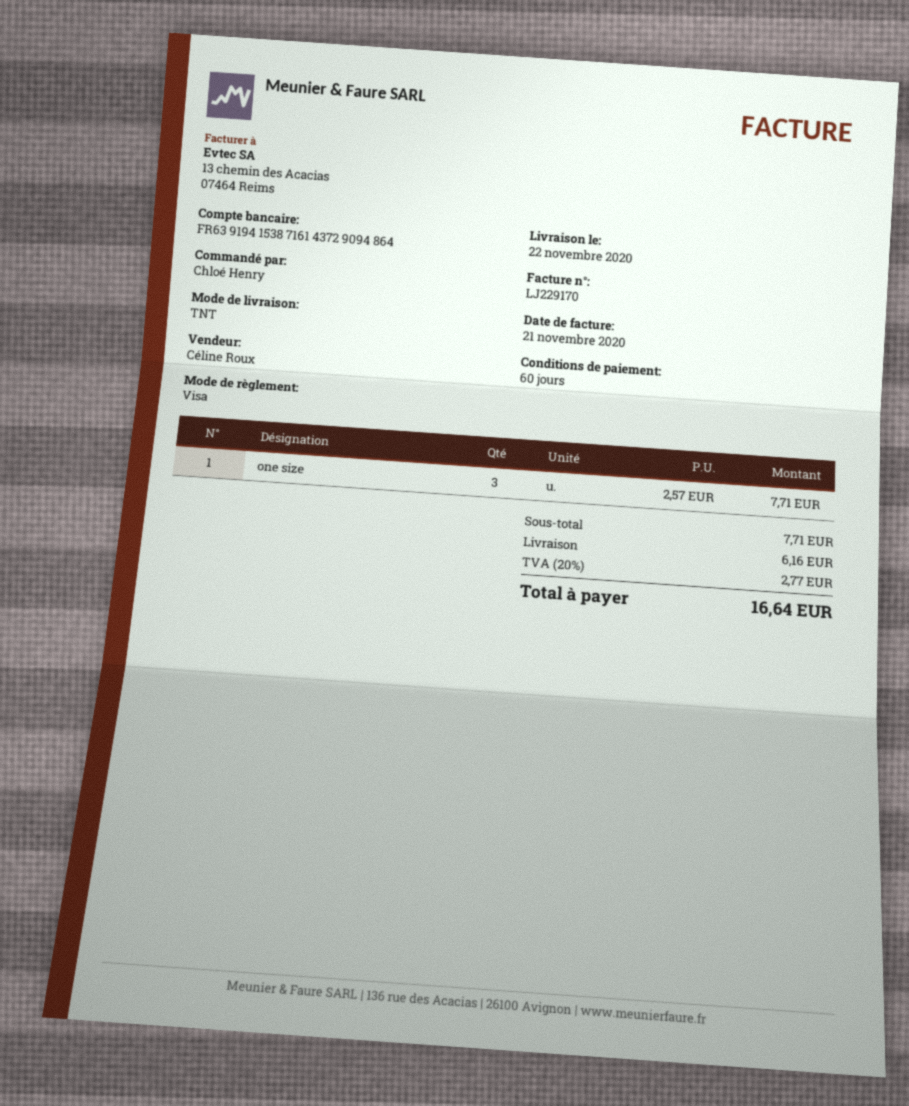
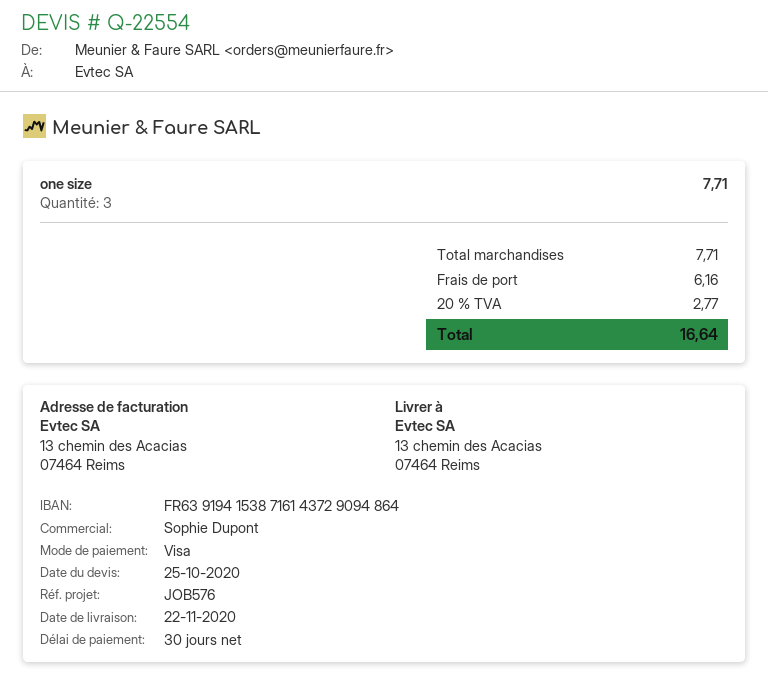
payment terms: 60 days -> 30 days
sales rep: Céline Roux -> Sophie Dupont

